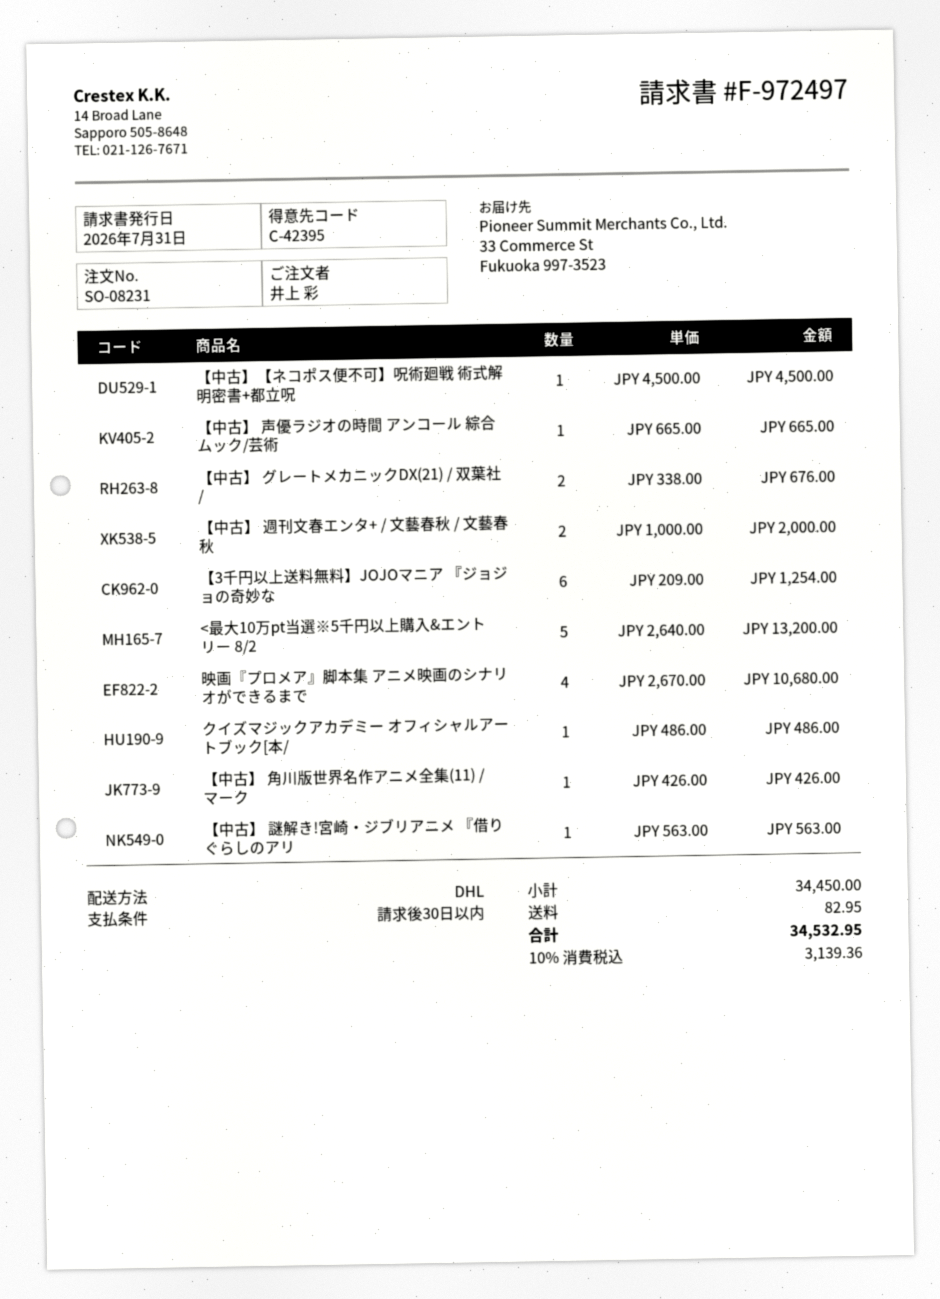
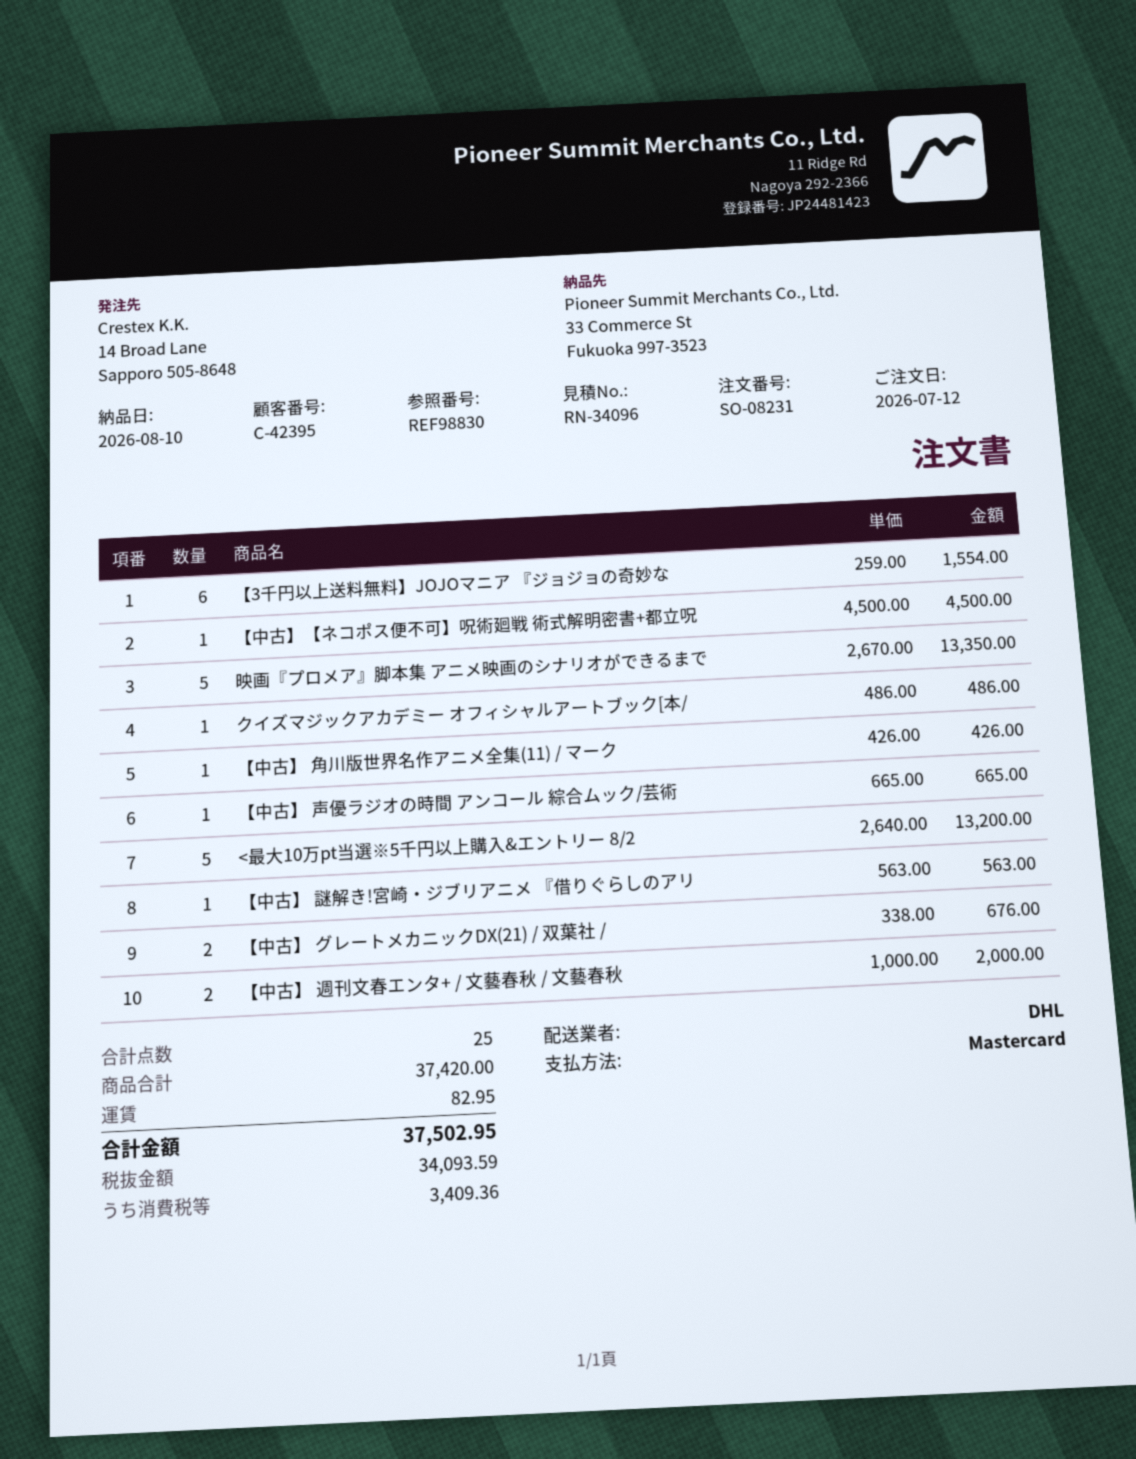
【3千円以上送料無料】JOJOマニア 『ジョジョの奇妙な: 6 x 209.00 = 1254.00 -> 6 x 259.00 = 1554.00
映画『プロメア』脚本集 アニメ映画のシナリオができるまで: 4 x 2670.00 = 10680.00 -> 5 x 2670.00 = 13350.00
subtotal: 34450.00 -> 37420.00
tax: 3139.36 -> 3409.36
total: 34532.95 -> 37502.95

